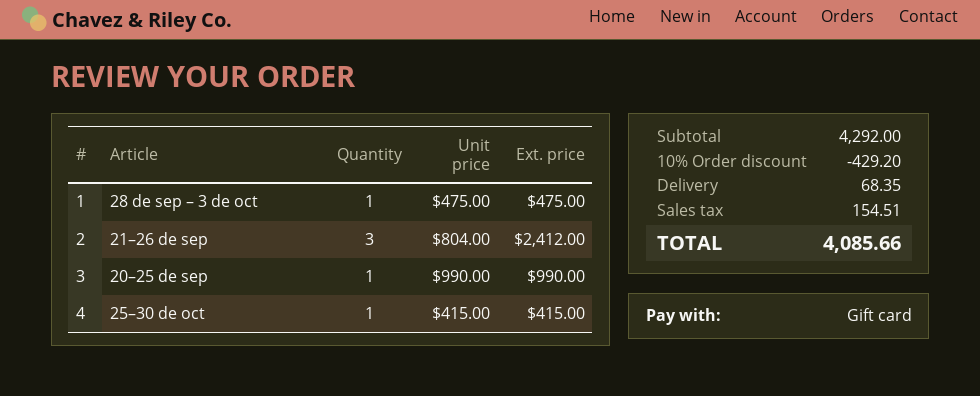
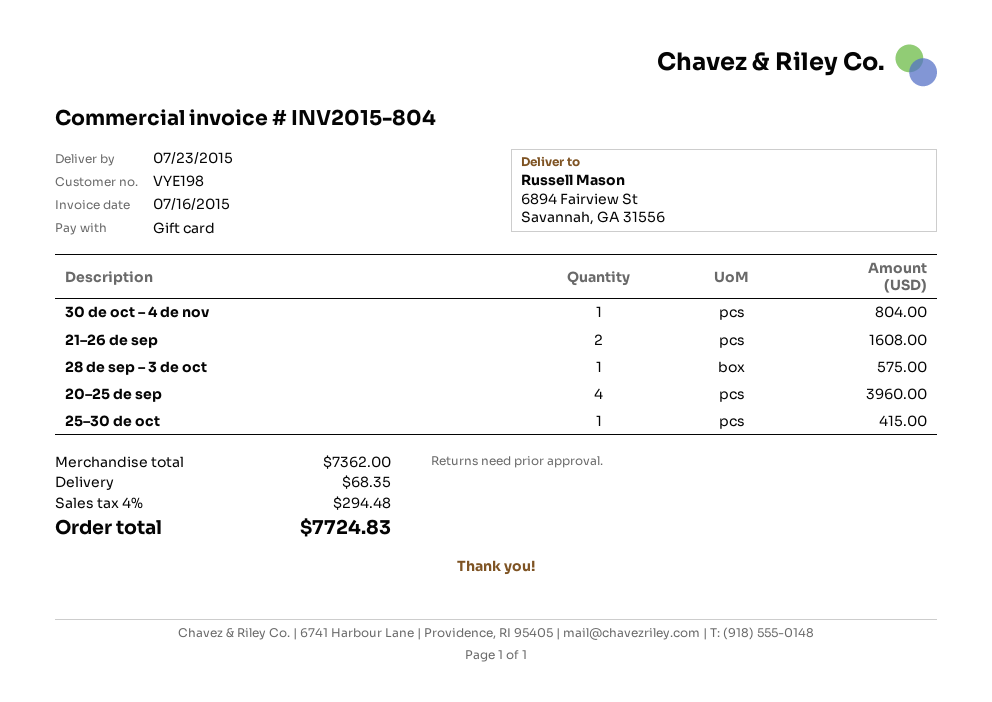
28 de sep – 3 de oct: 1 for 475.00 -> 1 for 575.00
21–26 de sep: 3 for 2412.00 -> 2 for 1608.00
20–25 de sep: 1 for 990.00 -> 4 for 3960.00
30 de oct – 4 de nov: none -> 1 for 804.00
subtotal: 4292.00 -> 7362.00
discount: 10% = 429.20 -> none
tax: 154.51 -> 294.48
total: 4085.66 -> 7724.83

